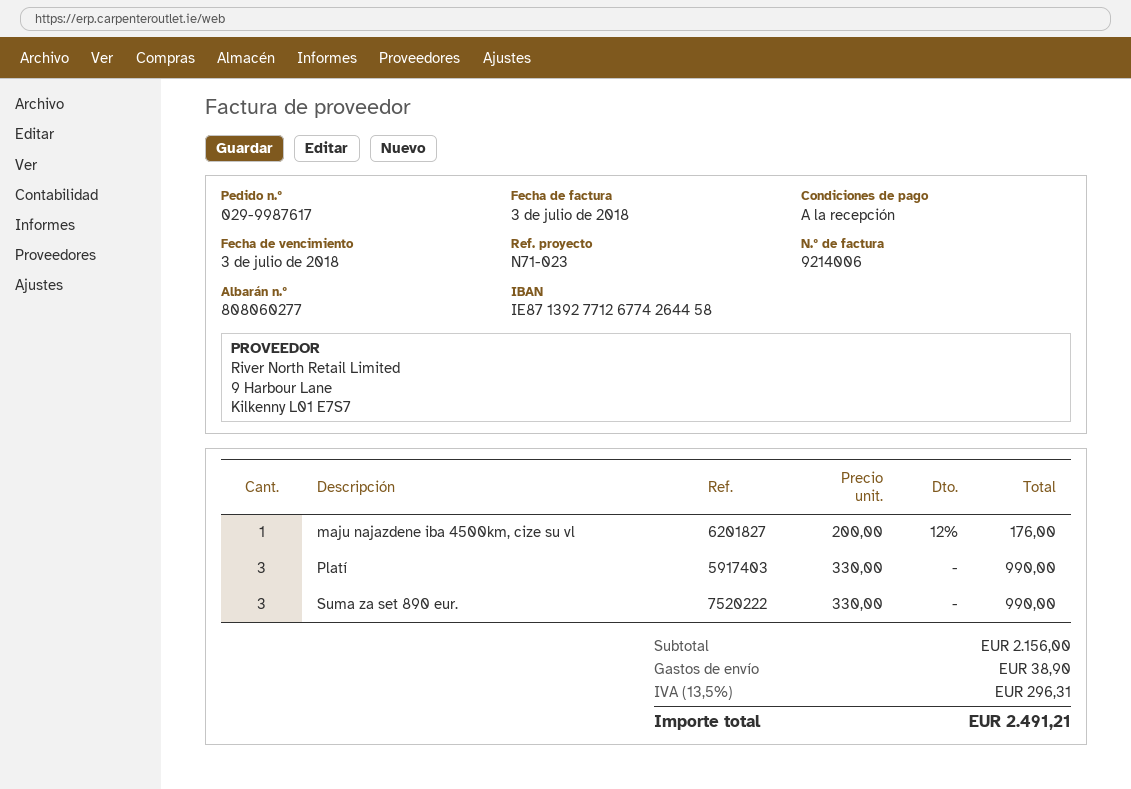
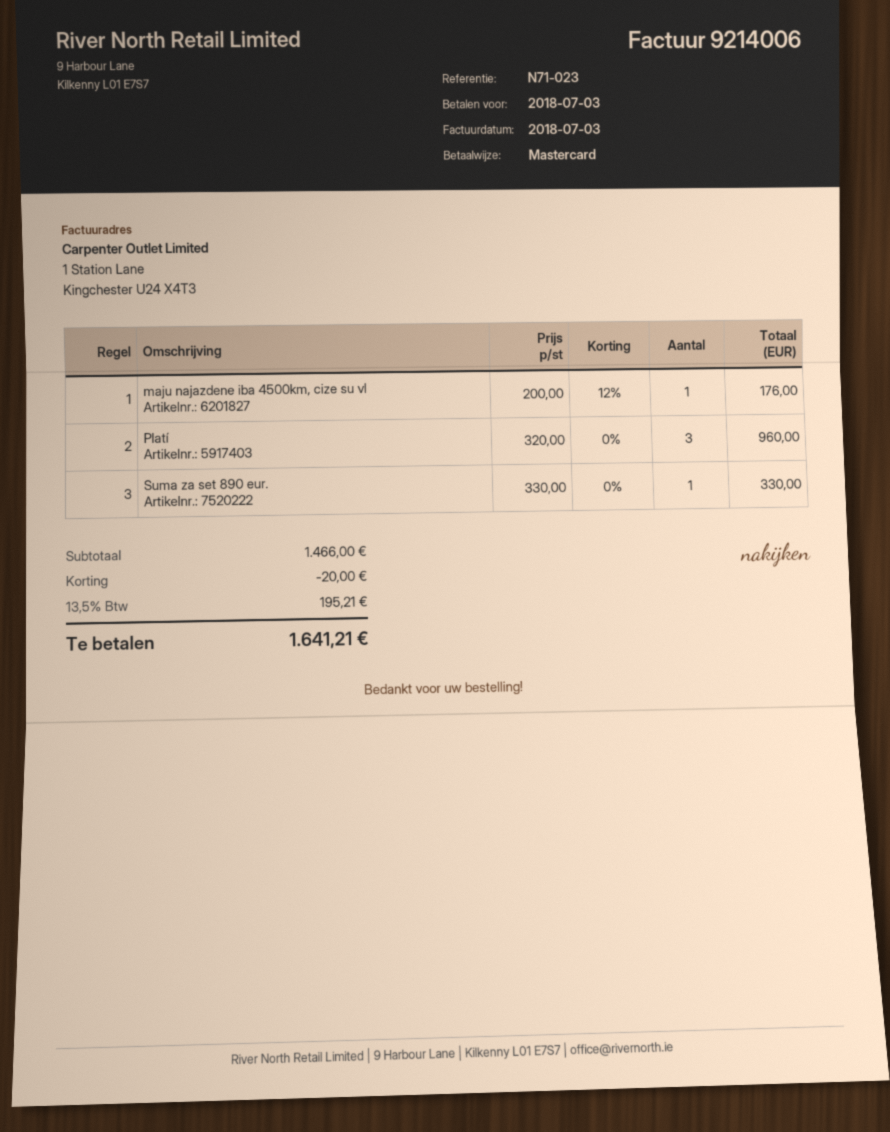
Platí: 3 x 330.00 = 990.00 -> 3 x 320.00 = 960.00
Suma za set 890 eur.: 3 x 330.00 = 990.00 -> 1 x 330.00 = 330.00
subtotal: 2156.00 -> 1466.00
discount: none -> 20.00
shipping: 38.90 -> none
tax: 13.5% = 296.31 -> 13.5% = 195.21
total: 2491.21 -> 1641.21

